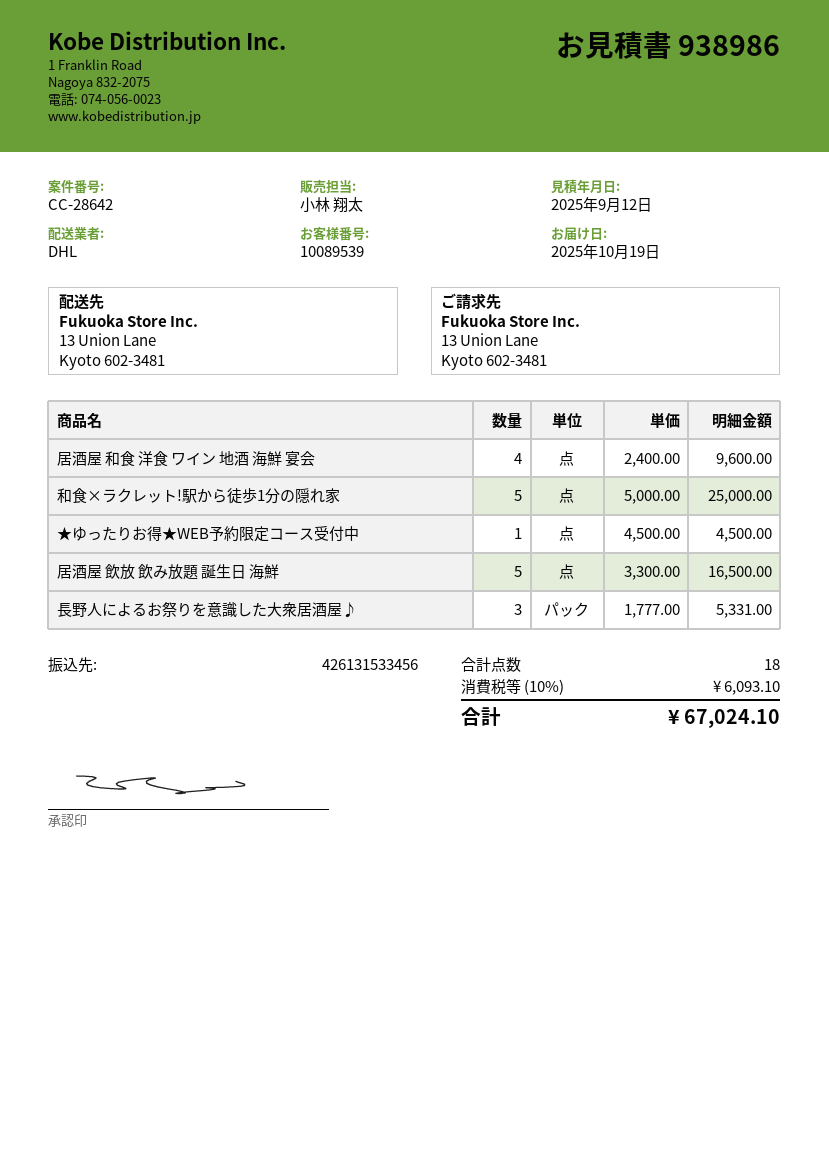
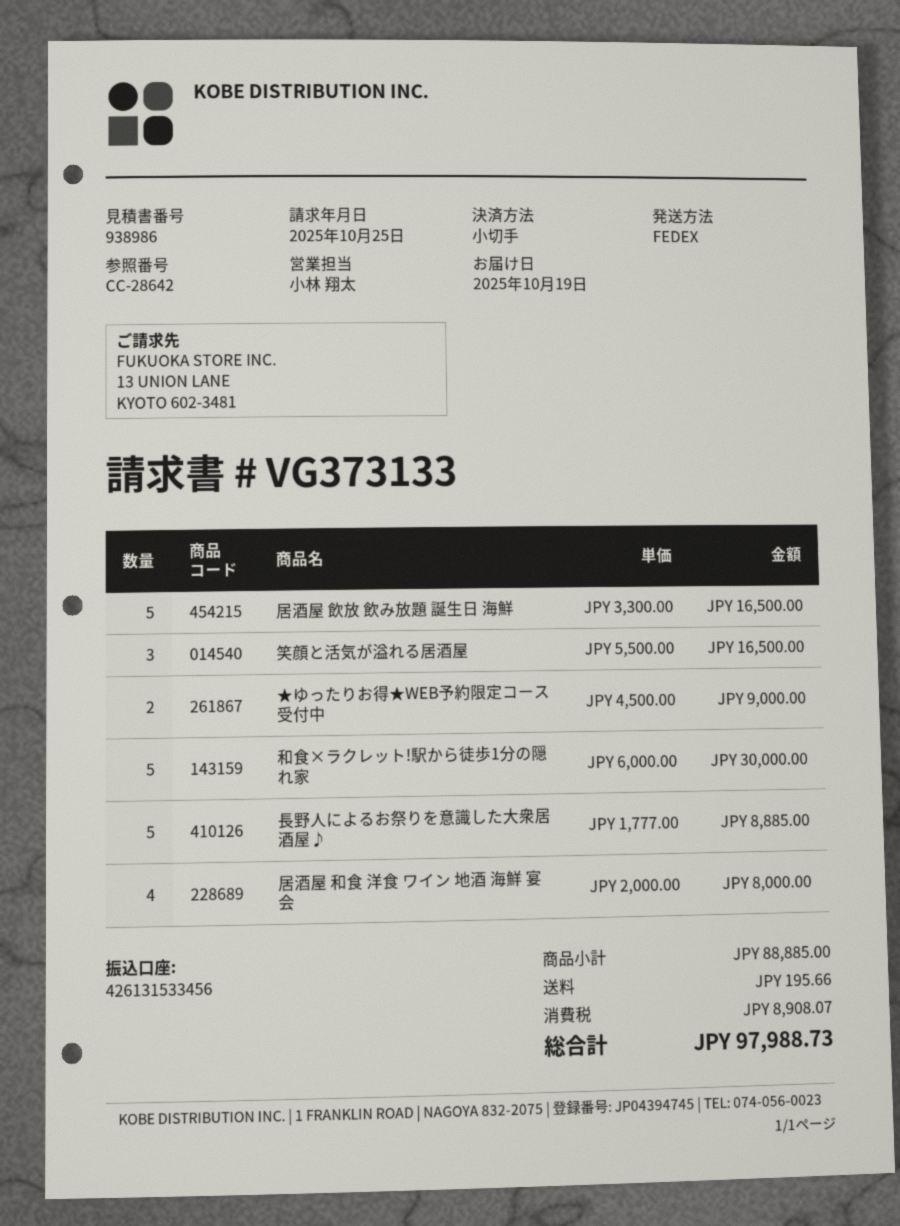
shipping method: DHL -> FedEx
居酒屋 和食 洋食 ワイン 地酒 海鮮 宴会: 4 x 2400.00 = 9600.00 -> 4 x 2000.00 = 8000.00
和食×ラクレット!駅から徒歩1分の隠れ家: 5 x 5000.00 = 25000.00 -> 5 x 6000.00 = 30000.00
★ゆったりお得★WEB予約限定コース受付中: 1 x 4500.00 = 4500.00 -> 2 x 4500.00 = 9000.00
長野人によるお祭りを意識した大衆居酒屋♪: 3 x 1777.00 = 5331.00 -> 5 x 1777.00 = 8885.00
笑顔と活気が溢れる居酒屋: none -> 3 x 5500.00 = 16500.00
shipping: none -> 195.66
tax: 6093.10 -> 8908.07
total: 67024.10 -> 97988.73

